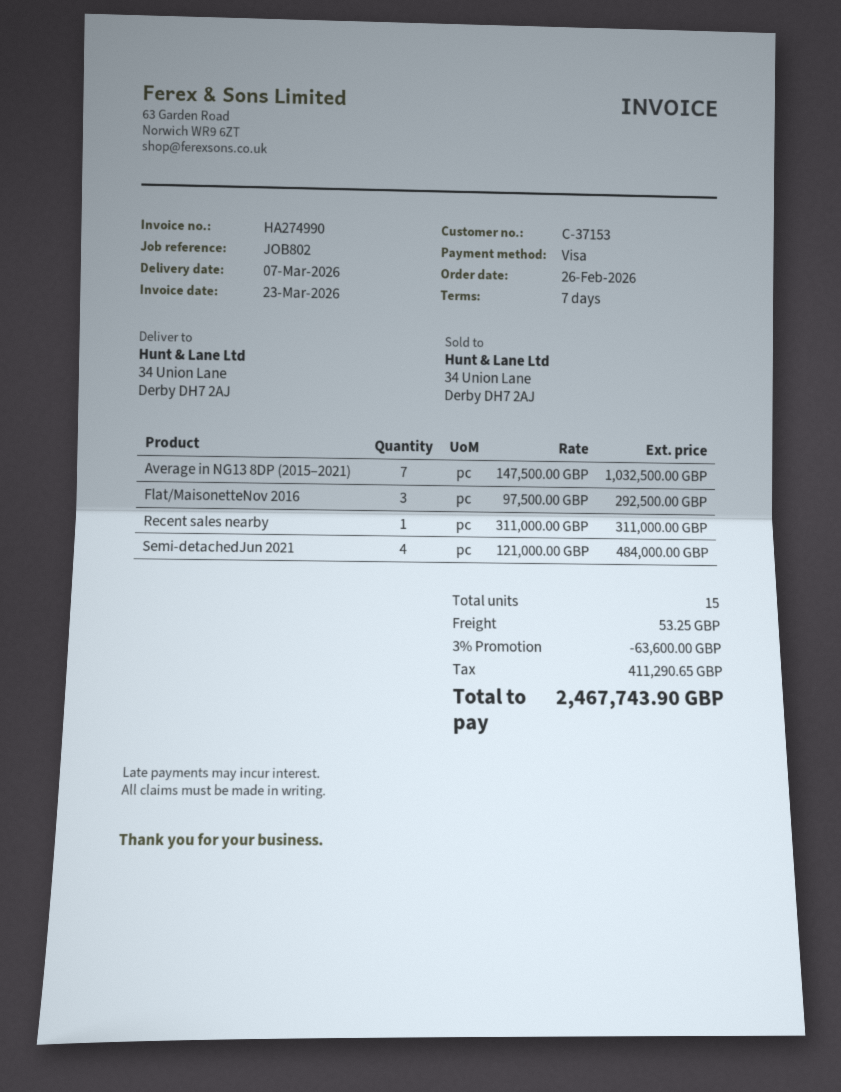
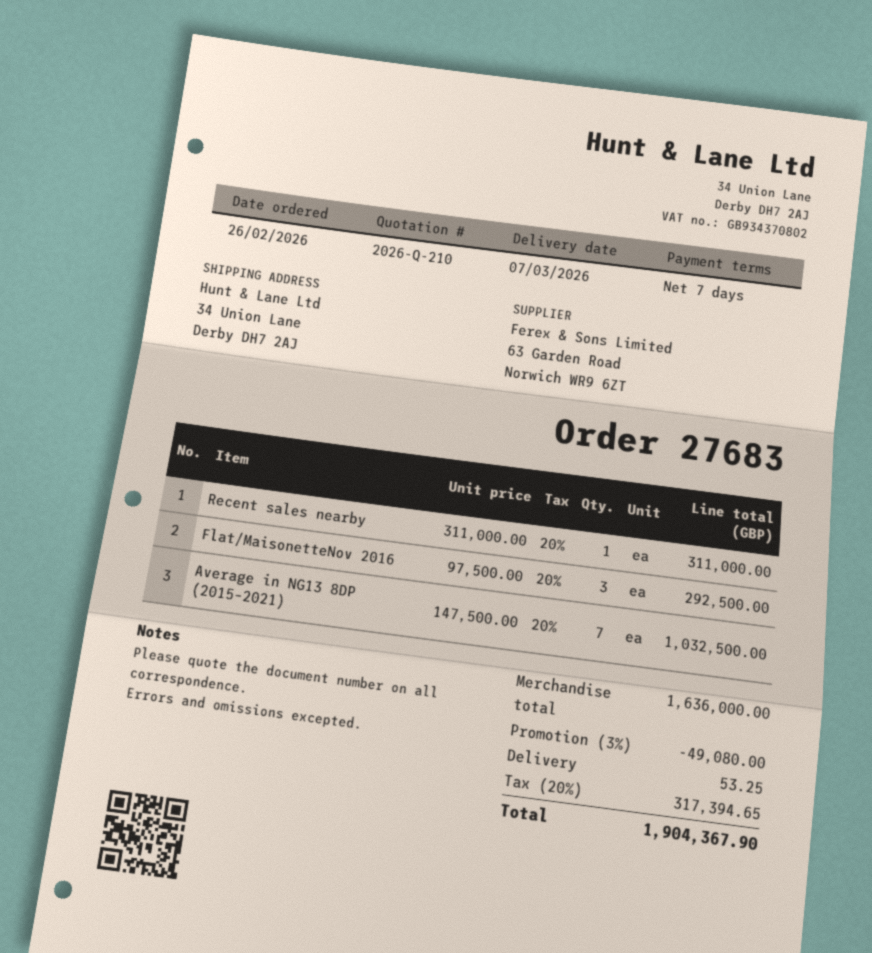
Semi-detachedJun 2021: 4 x 121000.00 = 484000.00 -> none
discount: 3% = 63600.00 -> 3% = 49080.00
tax: 411290.65 -> 317394.65
total: 2467743.90 -> 1904367.90

